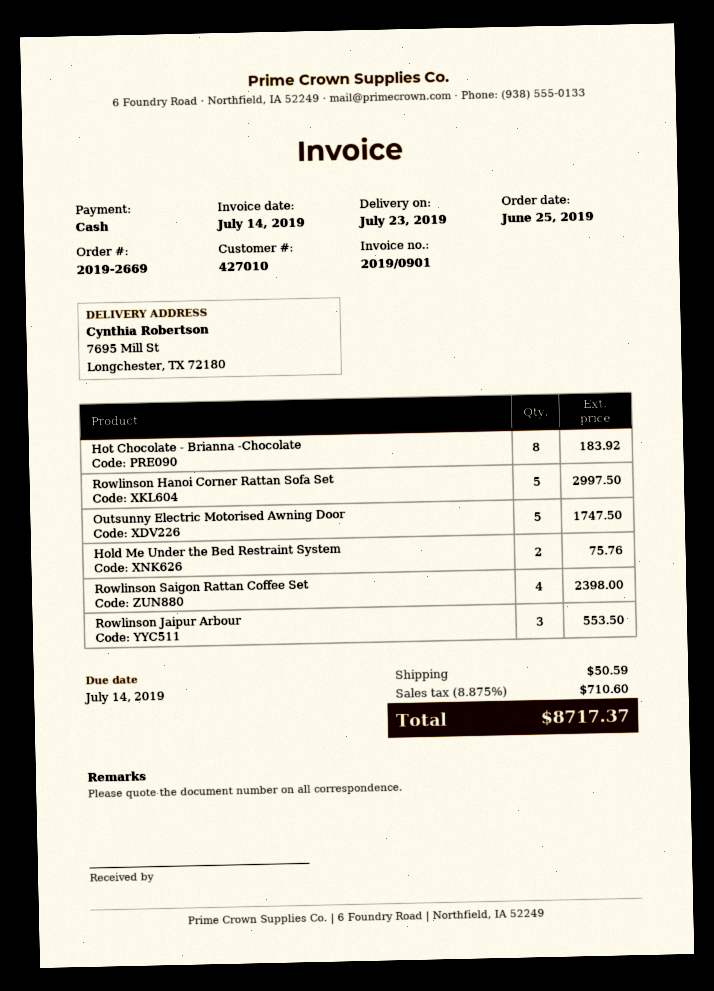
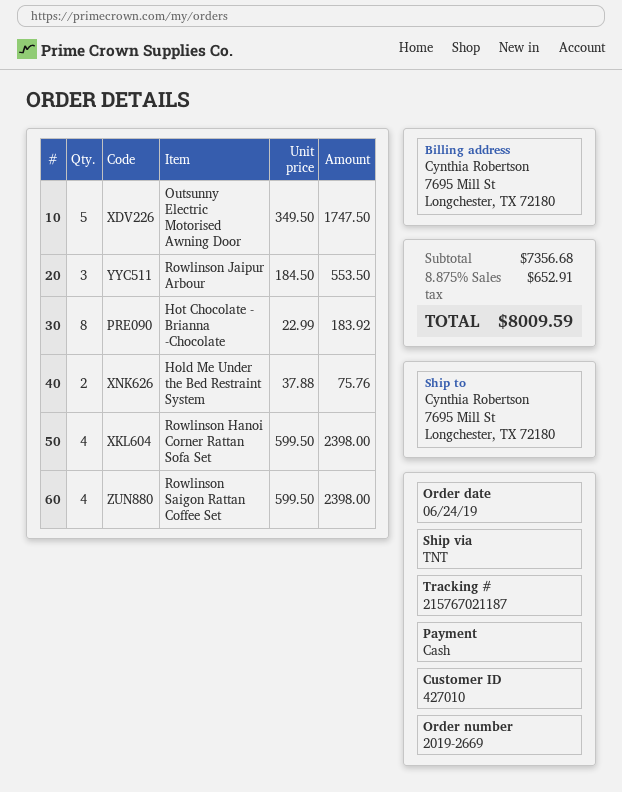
order date: 2019-06-25 -> 2019-06-24
Rowlinson Hanoi Corner Rattan Sofa Set: 5 for 2997.50 -> 4 for 2398.00
shipping: 50.59 -> none
tax: 8.875% = 710.60 -> 8.875% = 652.91
total: 8717.37 -> 8009.59

